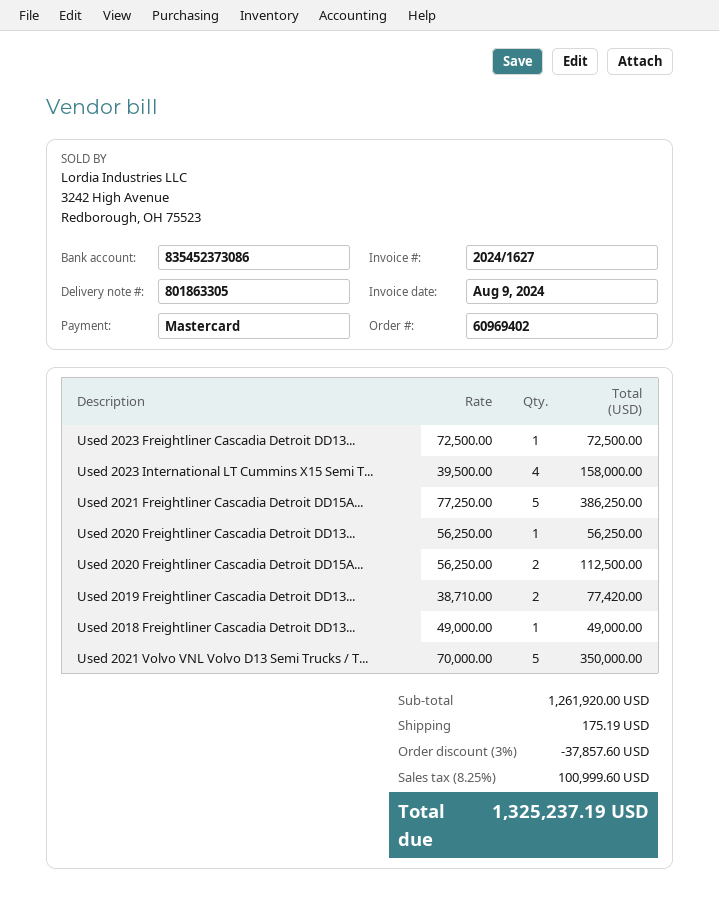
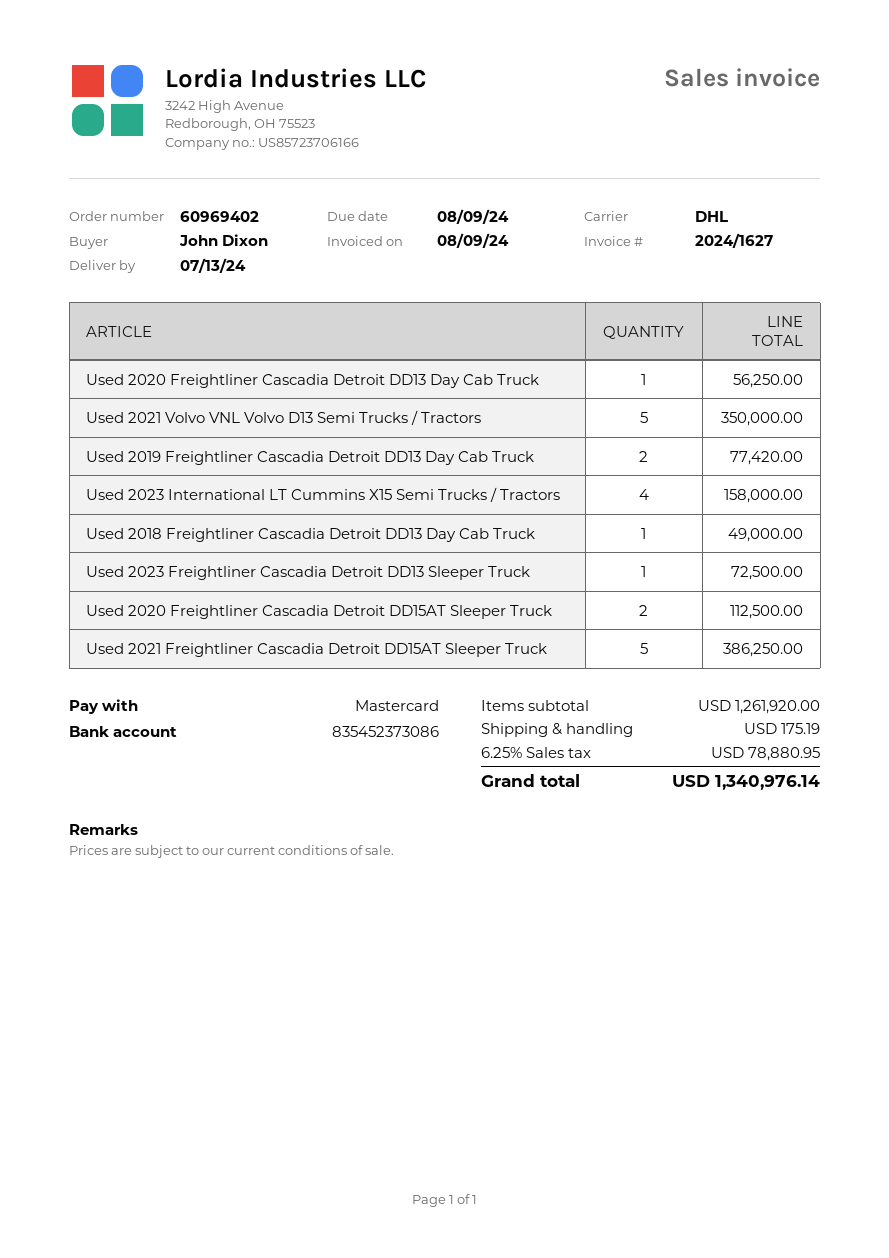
discount: 3% = 37857.60 -> none
tax: 8.25% = 100999.60 -> 6.25% = 78880.95
total: 1325237.19 -> 1340976.14

